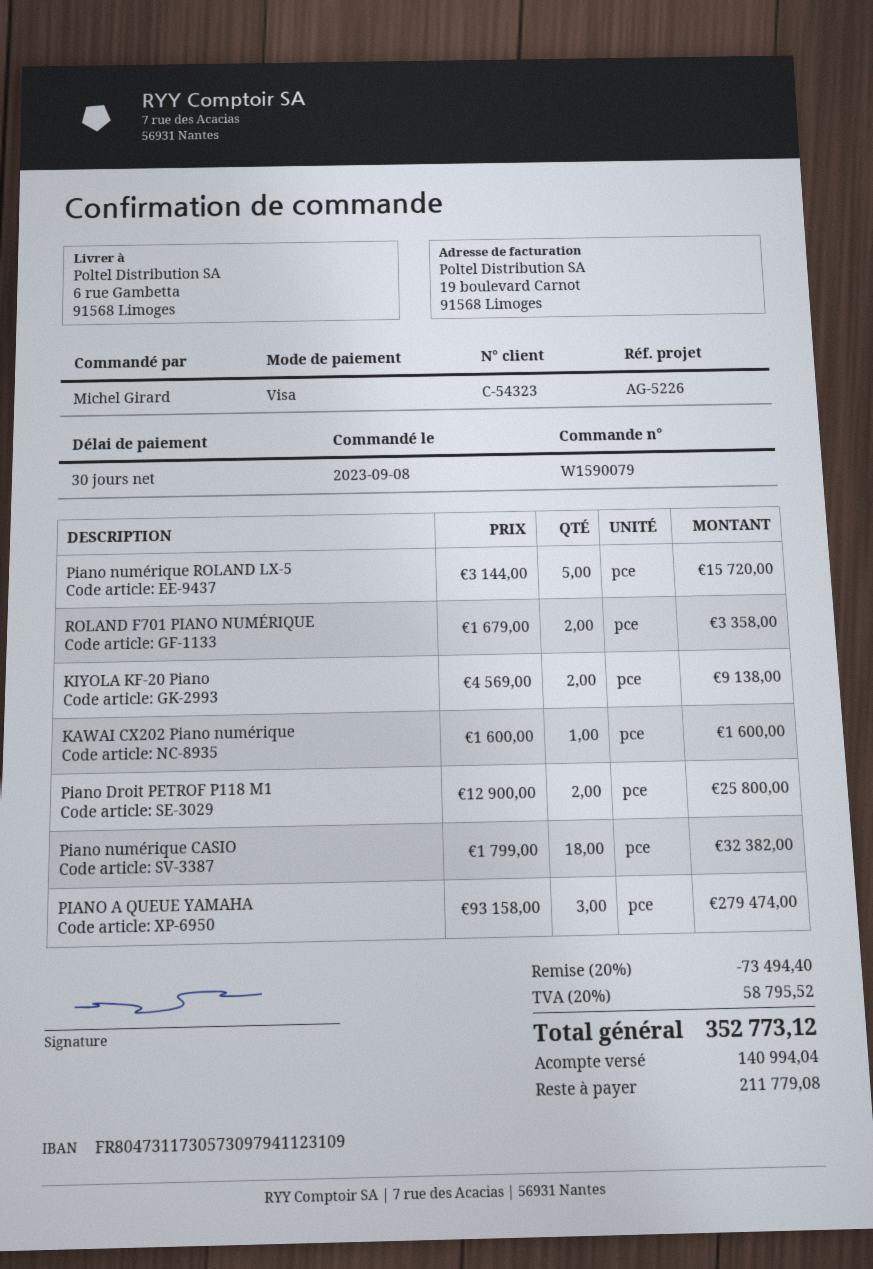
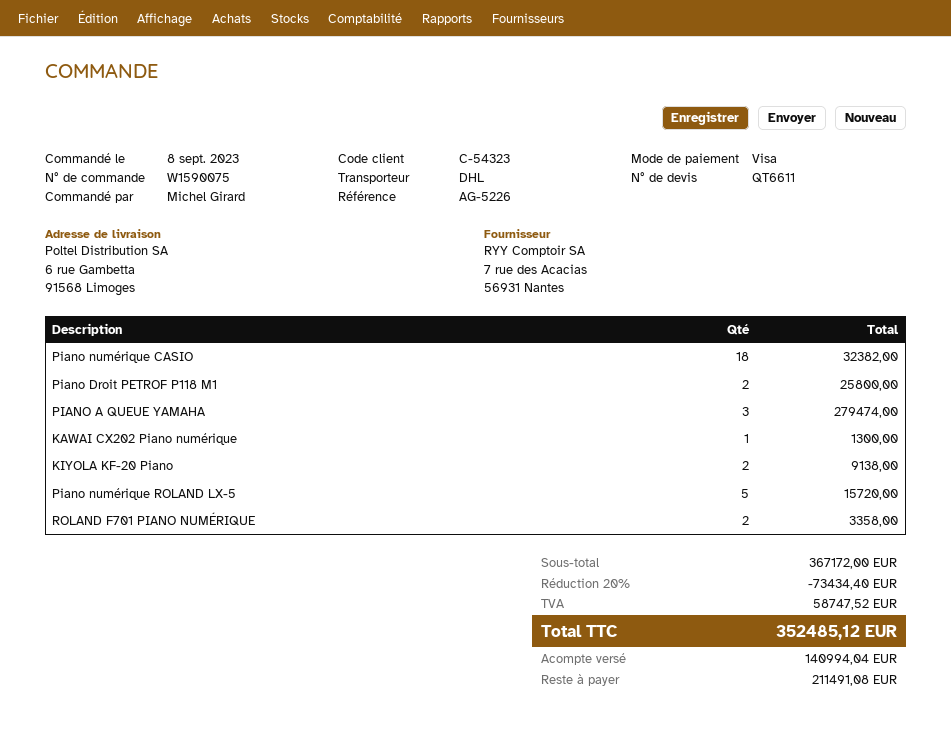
order number: W1590079 -> W1590075
KAWAI CX202 Piano numérique: 1 for 1600.00 -> 1 for 1300.00
discount: 20% = 73494.40 -> 20% = 73434.40
tax: 58795.52 -> 58747.52
total: 352773.12 -> 352485.12
balance: 211779.08 -> 211491.08

